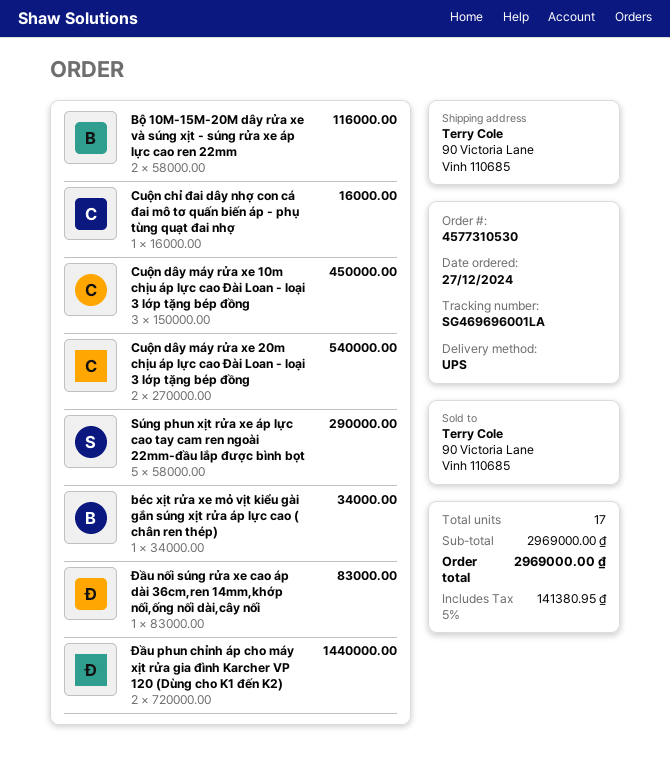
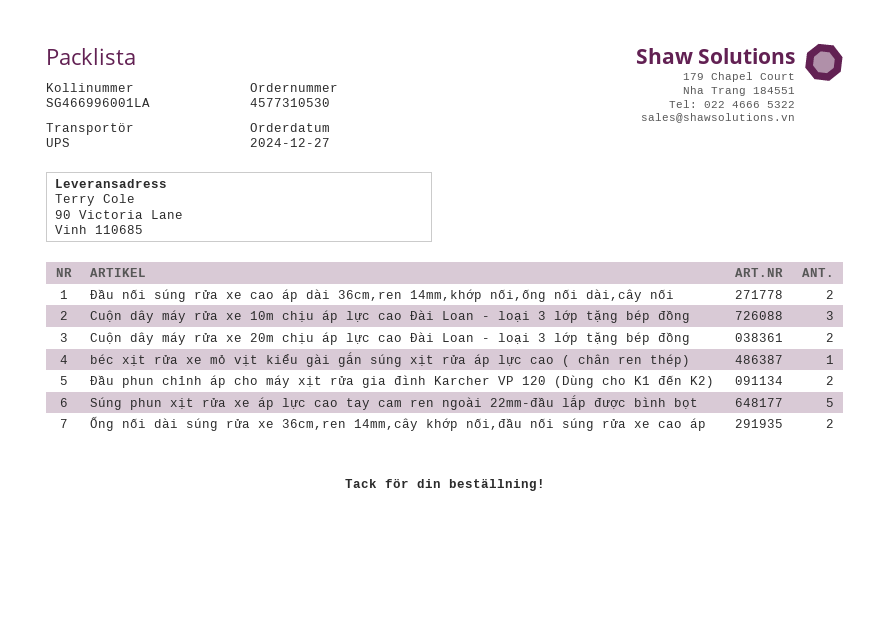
tracking number: SG469696001LA -> SG466996001LA
Bộ 10M-15M-20M dây rửa xe và súng xịt - súng rửa xe áp lực cao ren 22mm: 2 -> none
Cuộn chỉ đai dây nhợ con cá đai mô tơ quấn biến áp - phụ tùng quạt đai nhợ: 1 -> none
Đầu nối súng rửa xe cao áp dài 36cm,ren 14mm,khớp nối,ống nối dài,cây nối: 1 -> 2
Ống nối dài súng rửa xe 36cm,ren 14mm,cây khớp nối,đầu nối súng rửa xe cao áp: none -> 2

